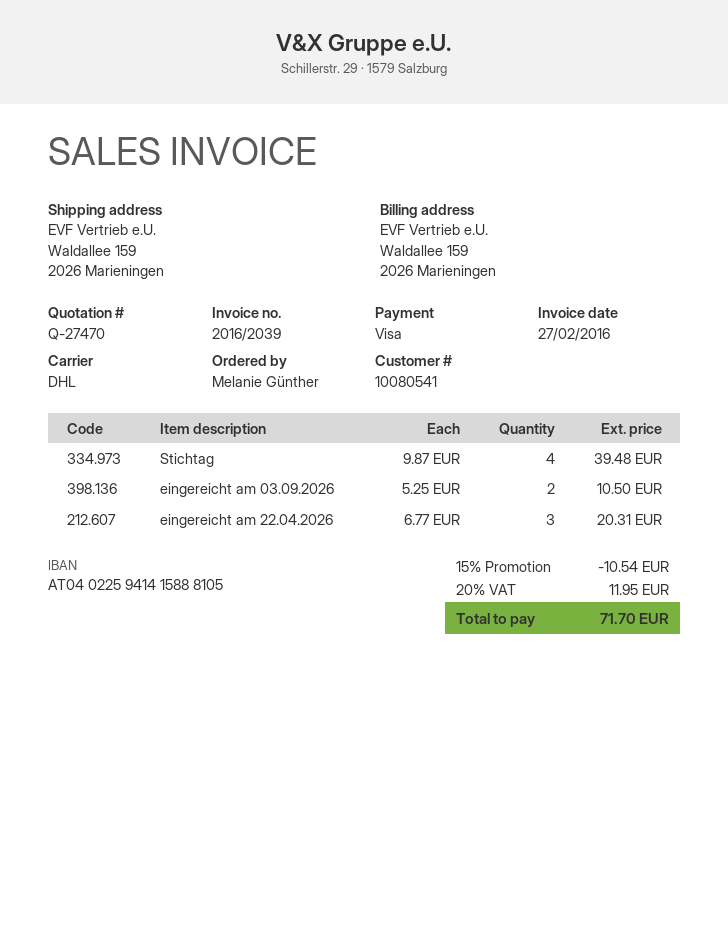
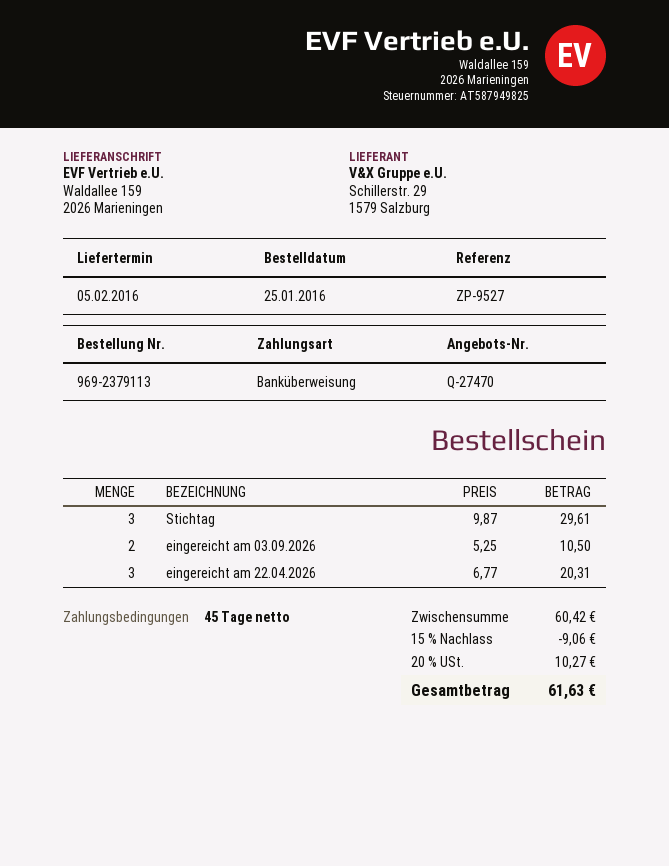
payment method: Visa -> bank transfer
Stichtag: 4 x 9.87 = 39.48 -> 3 x 9.87 = 29.61
discount: 15% = 10.54 -> 15% = 9.06
tax: 20% = 11.95 -> 20% = 10.27
total: 71.70 -> 61.63

